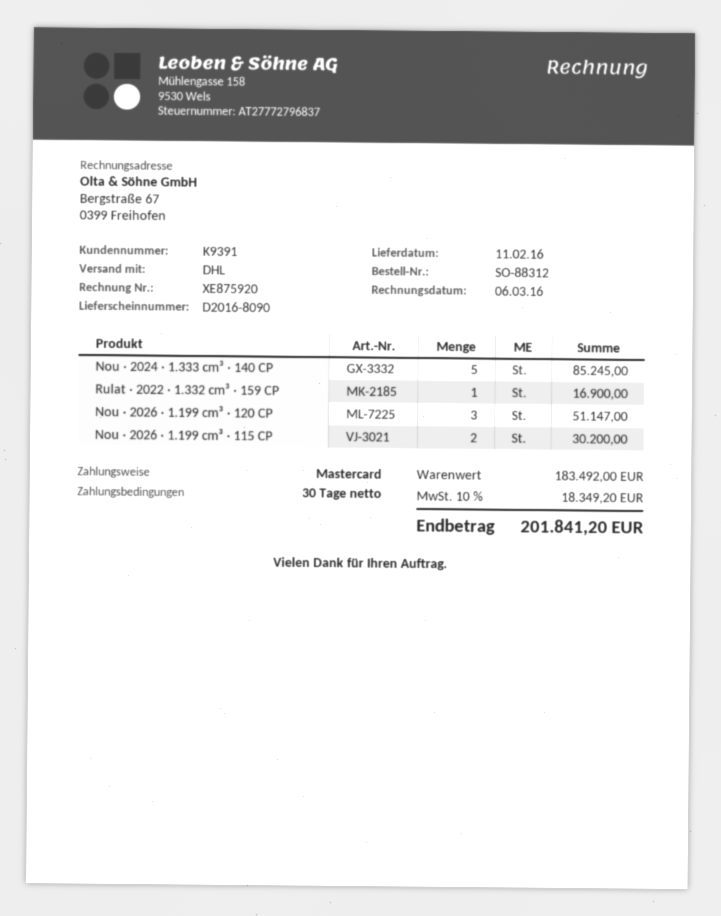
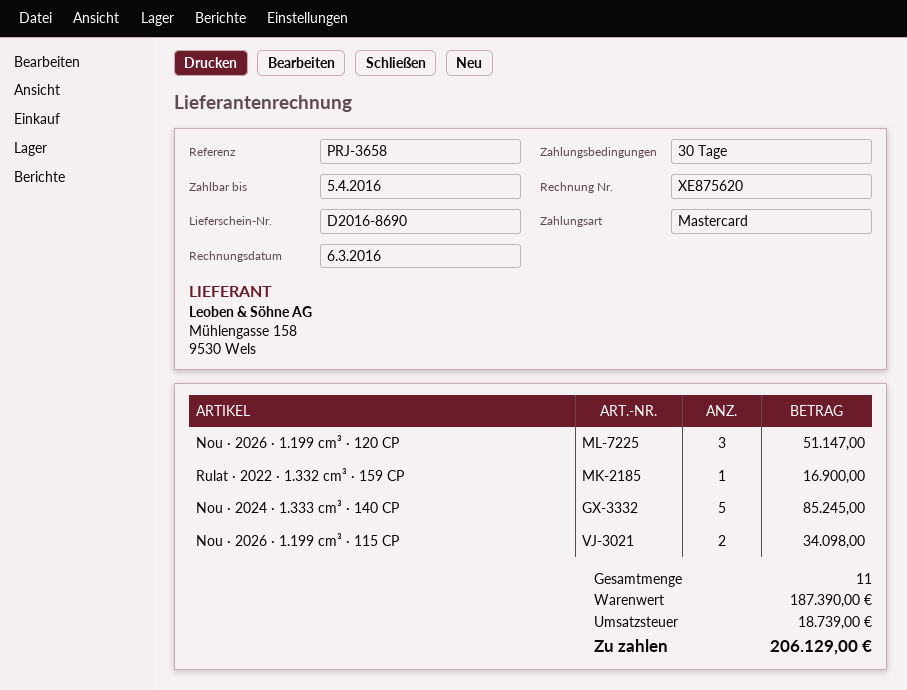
delivery note number: D2016-8090 -> D2016-8690
invoice number: XE875920 -> XE875620
Nou · 2026 · 1.199 cm³ · 115 CP: 2 for 30200.00 -> 2 for 34098.00
subtotal: 183492.00 -> 187390.00
tax: 18349.20 -> 18739.00
total: 201841.20 -> 206129.00

